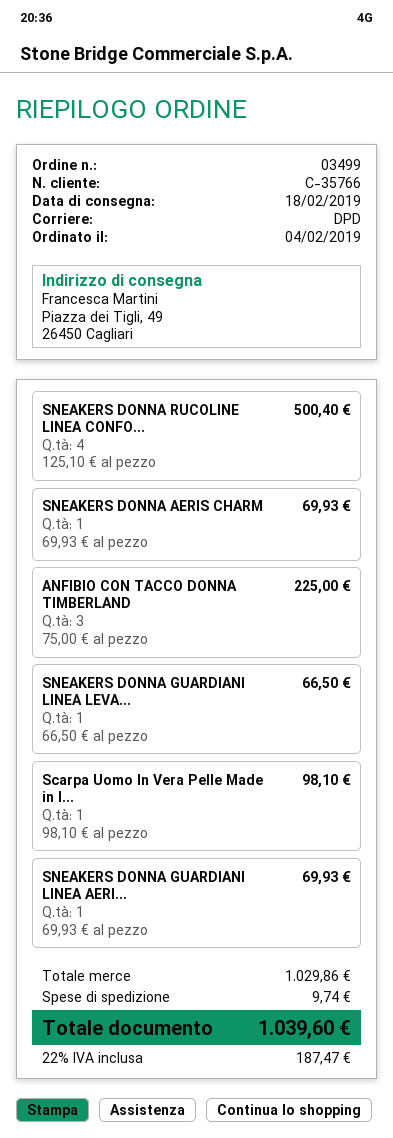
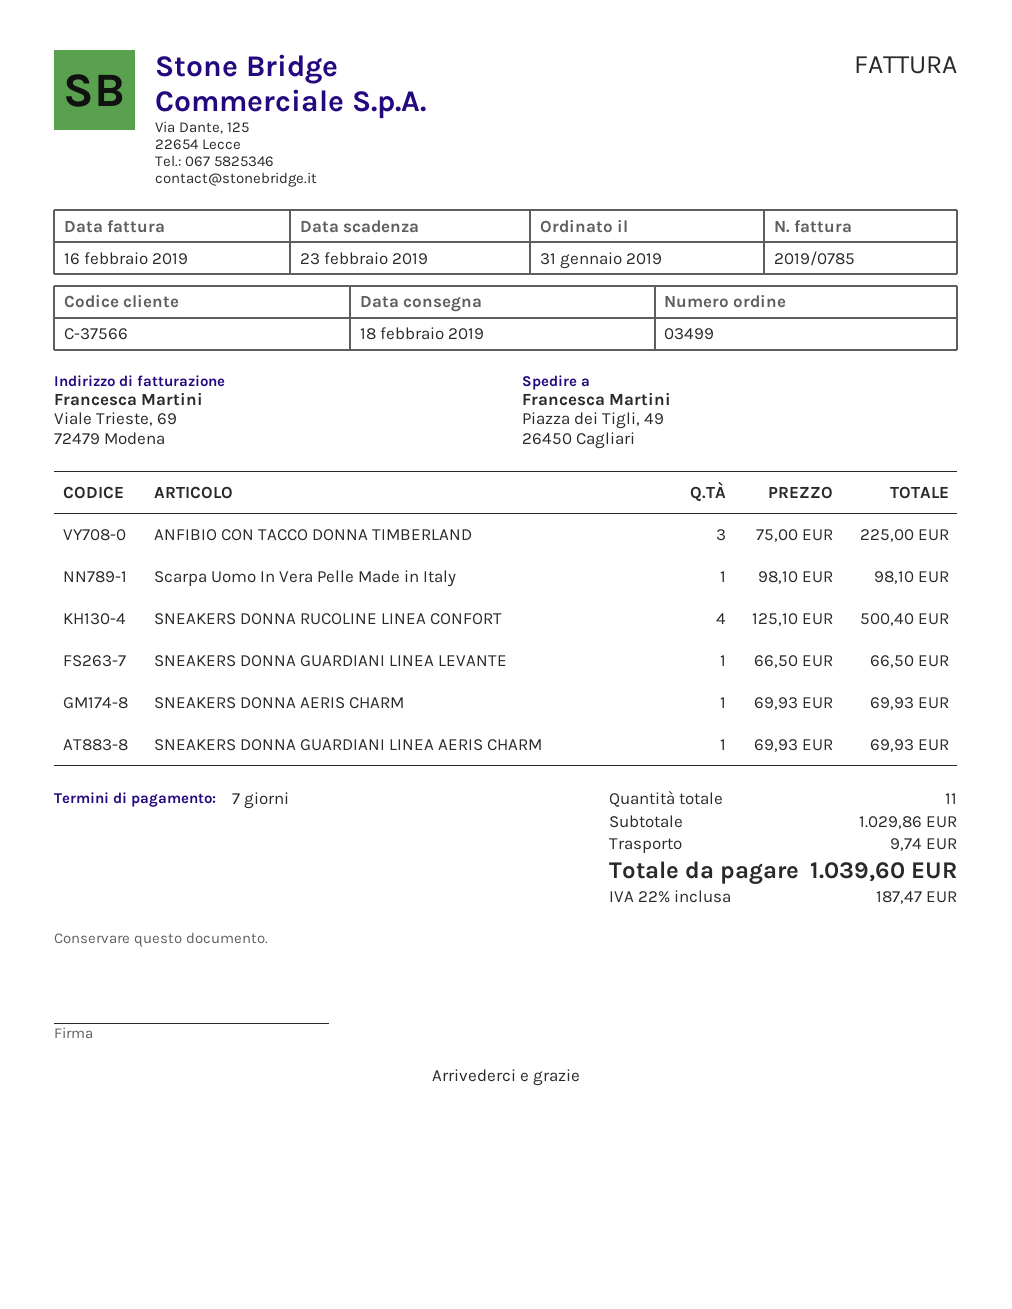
order date: 2019-02-04 -> 2019-01-31
customer number: C-35766 -> C-37566

